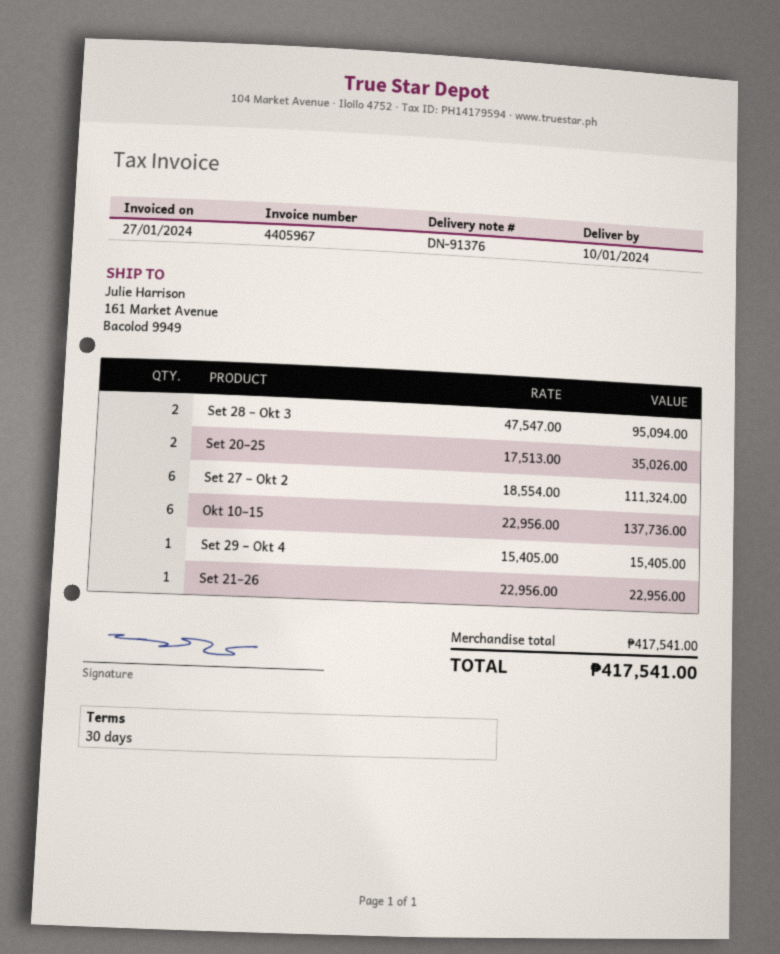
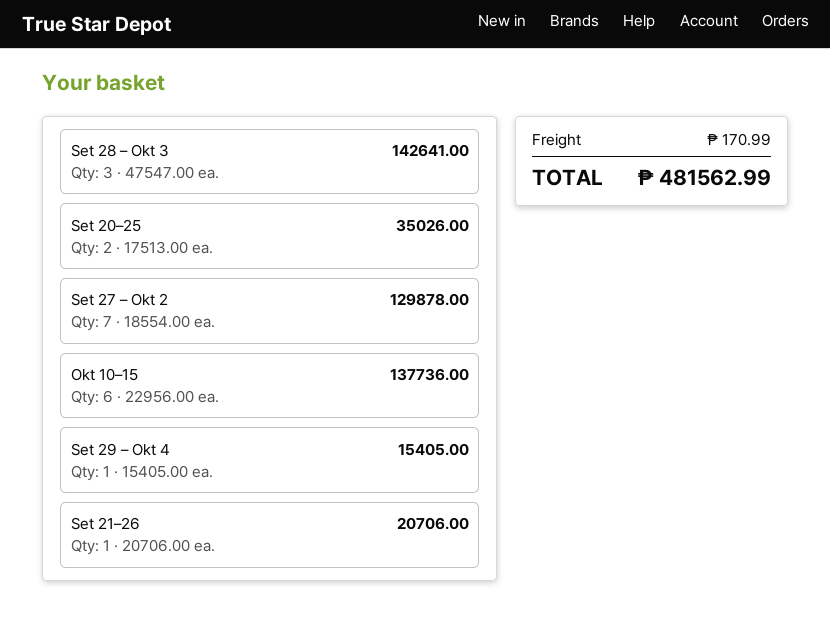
Set 28 – Okt 3: 2 x 47547.00 = 95094.00 -> 3 x 47547.00 = 142641.00
Set 27 – Okt 2: 6 x 18554.00 = 111324.00 -> 7 x 18554.00 = 129878.00
Set 21–26: 1 x 22956.00 = 22956.00 -> 1 x 20706.00 = 20706.00
shipping: none -> 170.99
total: 417541.00 -> 481562.99

